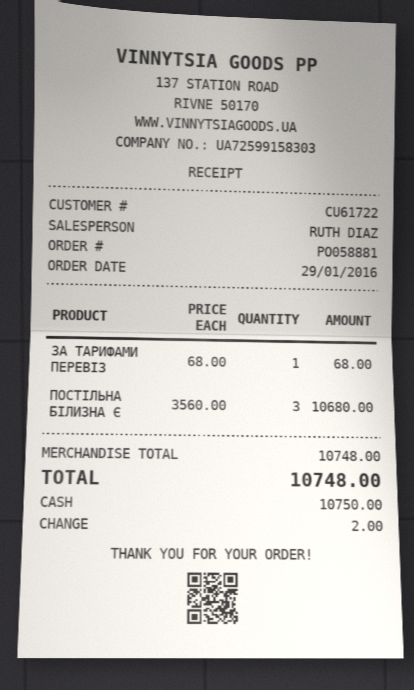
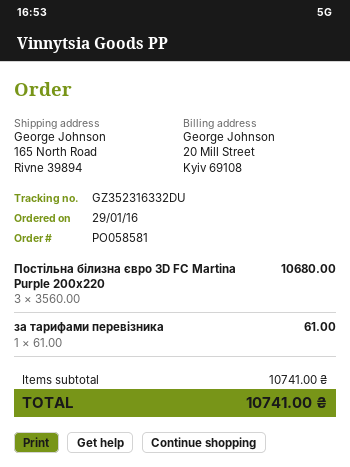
order number: PO058881 -> PO058581
ЗА ТАРИФАМИ ПЕРЕВІЗ: 1 x 68.00 = 68.00 -> 1 x 61.00 = 61.00
subtotal: 10748.00 -> 10741.00
total: 10748.00 -> 10741.00

